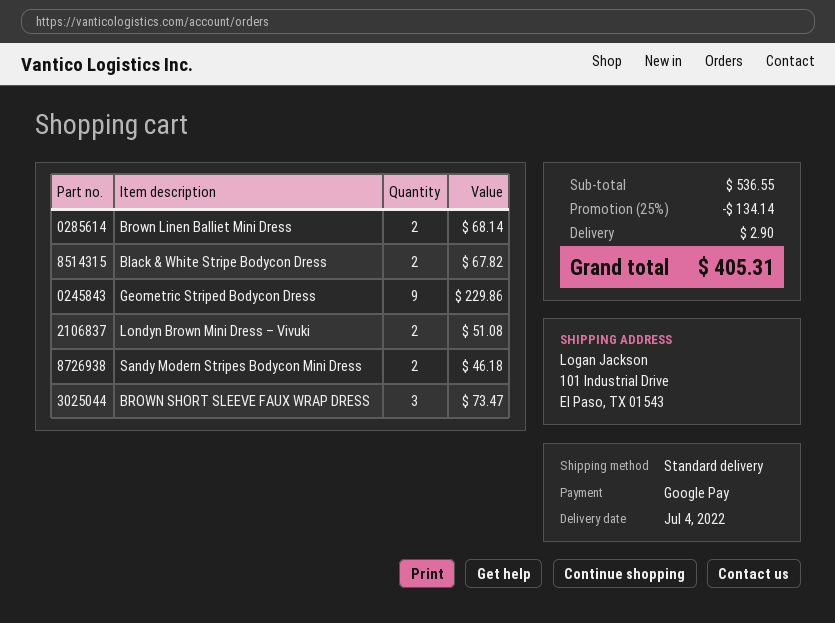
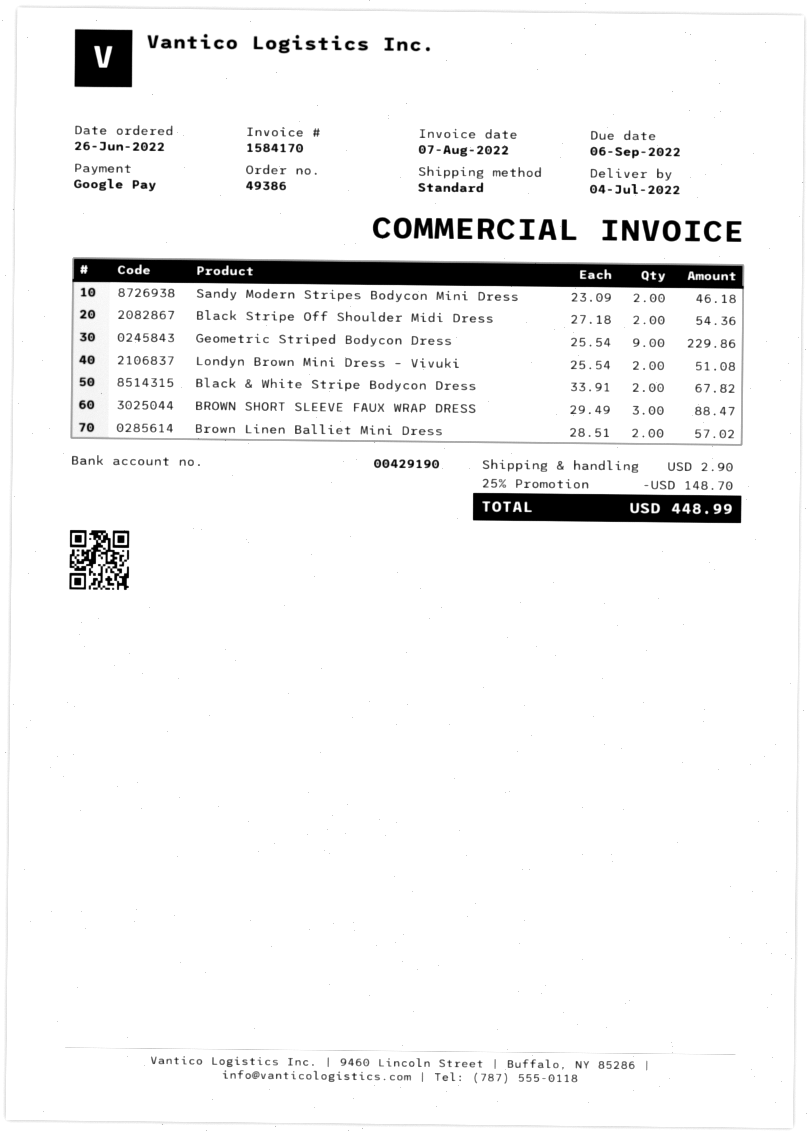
Brown Linen Balliet Mini Dress: 2 for 68.14 -> 2 for 57.02
BROWN SHORT SLEEVE FAUX WRAP DRESS: 3 for 73.47 -> 3 for 88.47
Black Stripe Off Shoulder Midi Dress: none -> 2 for 54.36
discount: 25% = 134.14 -> 25% = 148.70
total: 405.31 -> 448.99

